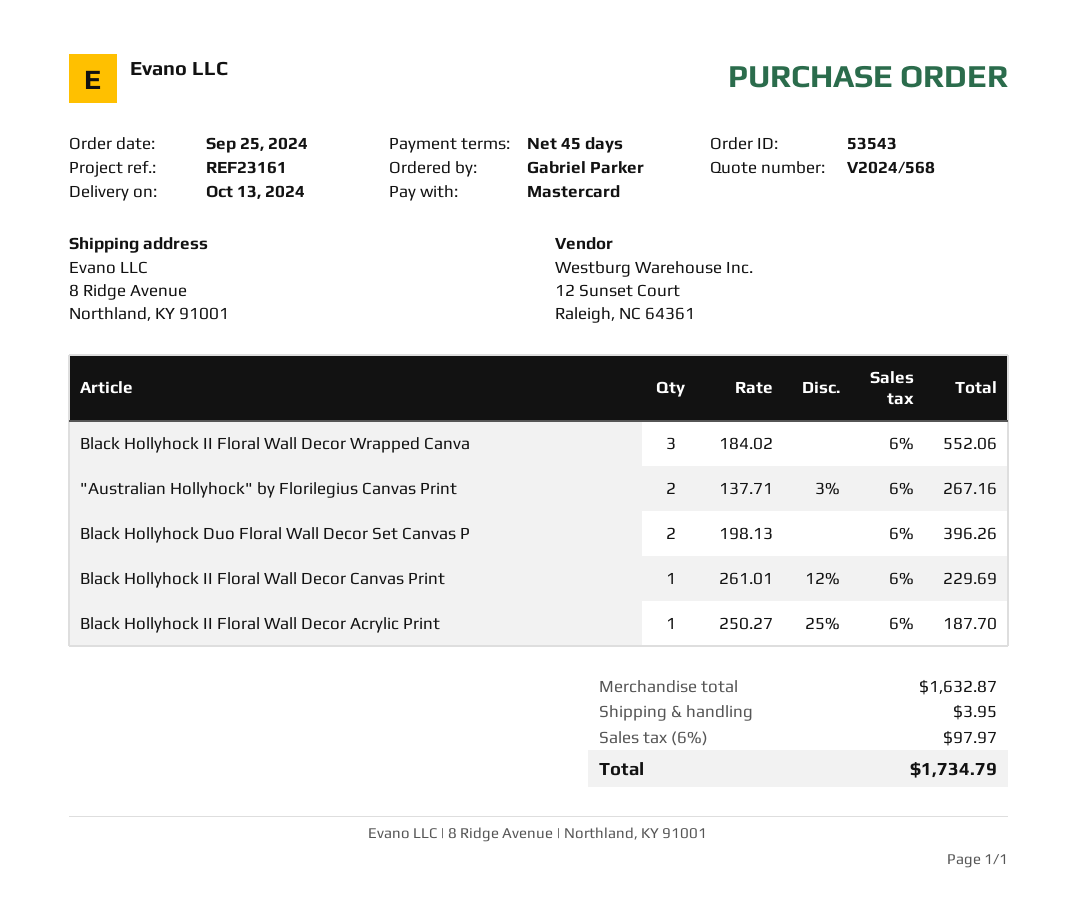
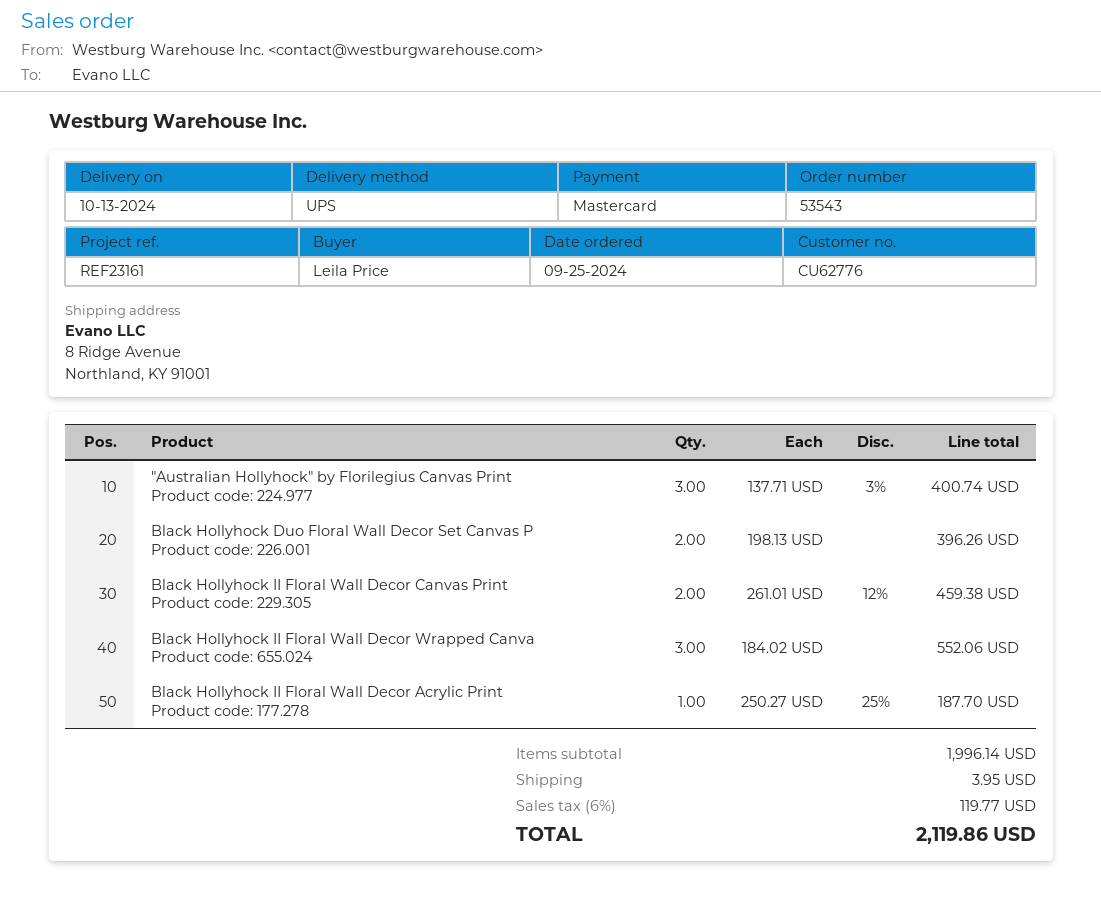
ordered by: Gabriel Parker -> Leila Price
"Australian Hollyhock" by Florilegius Canvas Print: 2 x 137.71 - 3% = 267.16 -> 3 x 137.71 - 3% = 400.74
Black Hollyhock II Floral Wall Decor Canvas Print: 1 x 261.01 - 12% = 229.69 -> 2 x 261.01 - 12% = 459.38
subtotal: 1632.87 -> 1996.14
tax: 6% = 97.97 -> 6% = 119.77
total: 1734.79 -> 2119.86

